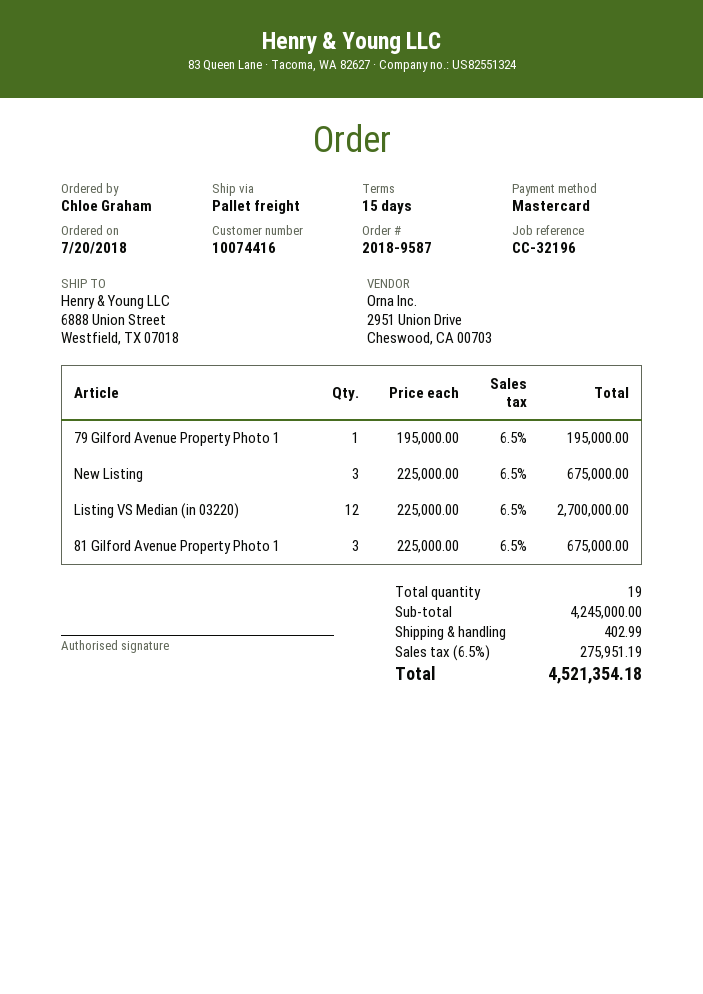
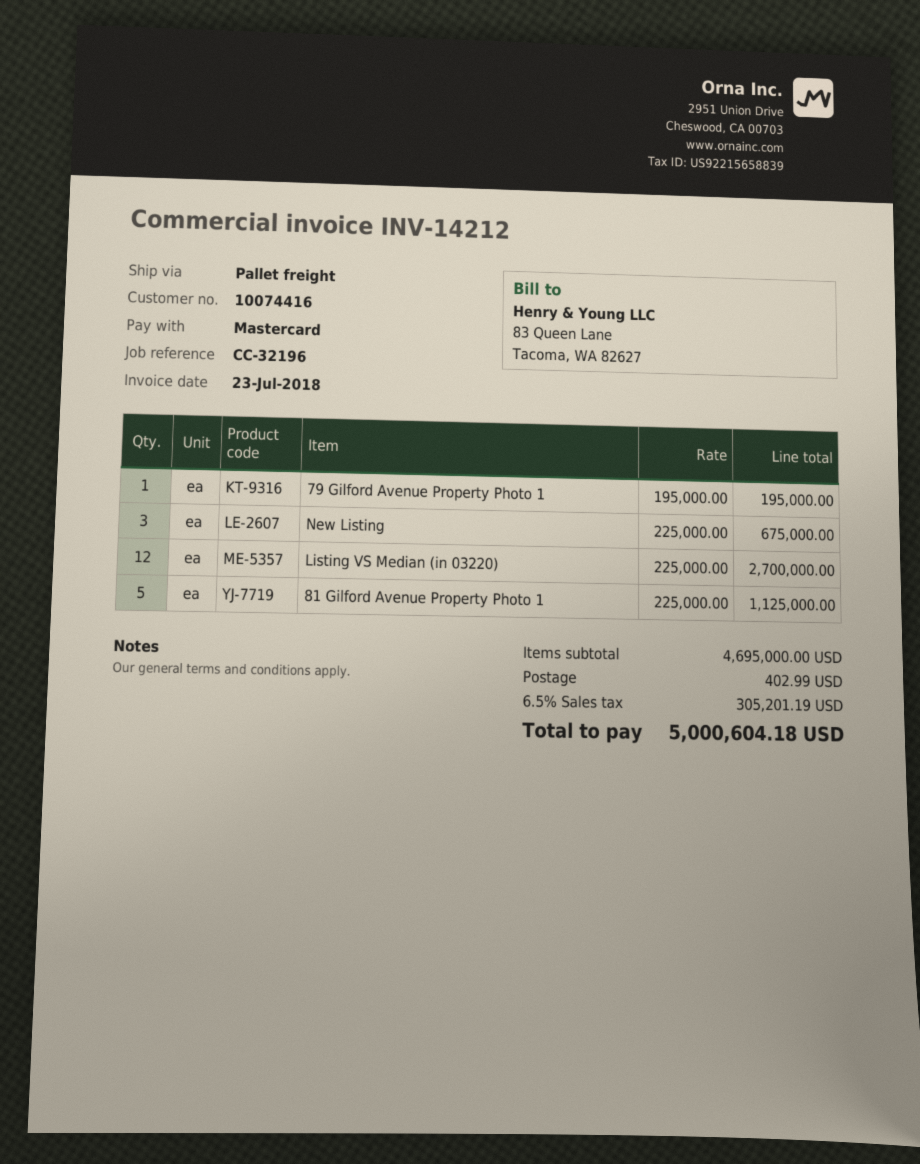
81 Gilford Avenue Property Photo 1: 3 x 225000.00 = 675000.00 -> 5 x 225000.00 = 1125000.00
subtotal: 4245000.00 -> 4695000.00
tax: 6.5% = 275951.19 -> 6.5% = 305201.19
total: 4521354.18 -> 5000604.18

